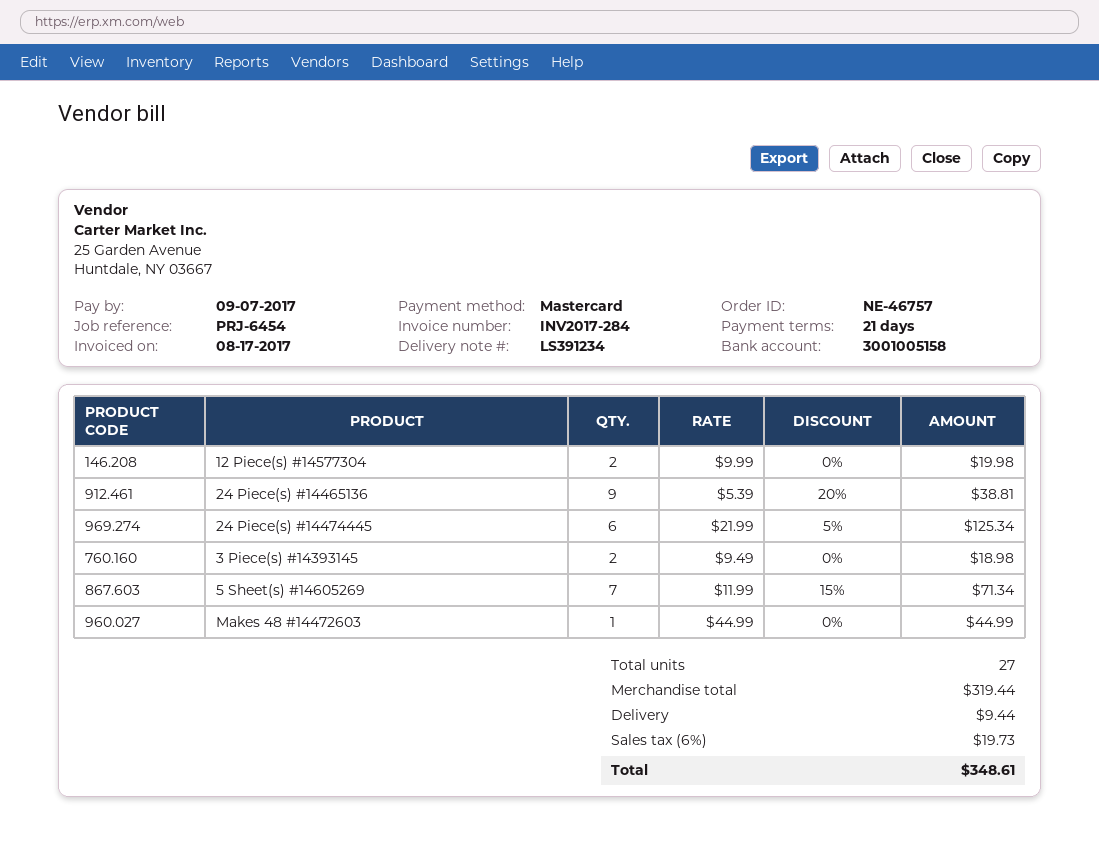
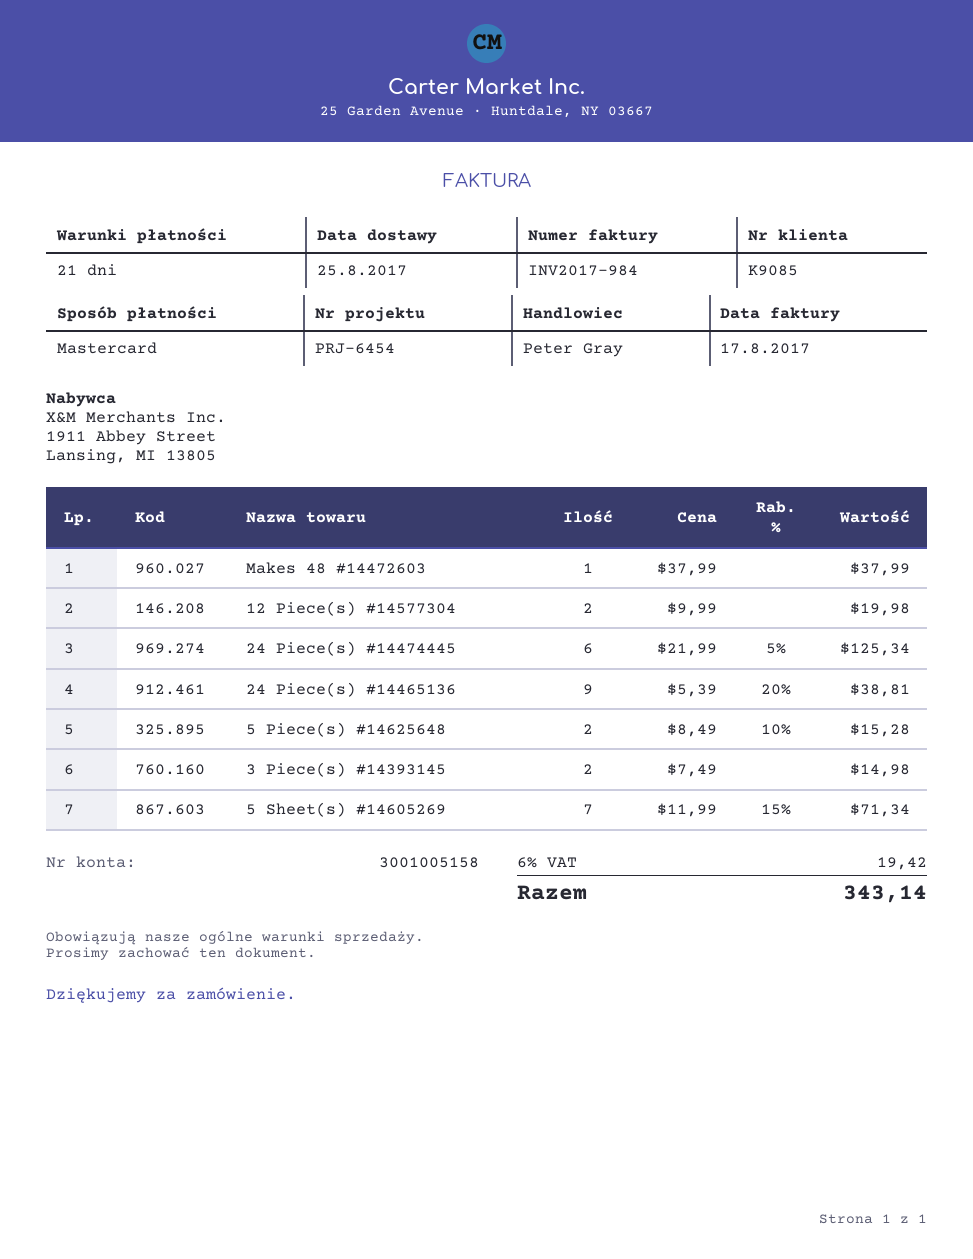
invoice number: INV2017-284 -> INV2017-984
3 Piece(s) #14393145: 2 x 9.49 = 18.98 -> 2 x 7.49 = 14.98
Makes 48 #14472603: 1 x 44.99 = 44.99 -> 1 x 37.99 = 37.99
5 Piece(s) #14625648: none -> 2 x 8.49 - 10% = 15.28
shipping: 9.44 -> none
tax: 6% = 19.73 -> 6% = 19.42
total: 348.61 -> 343.14

